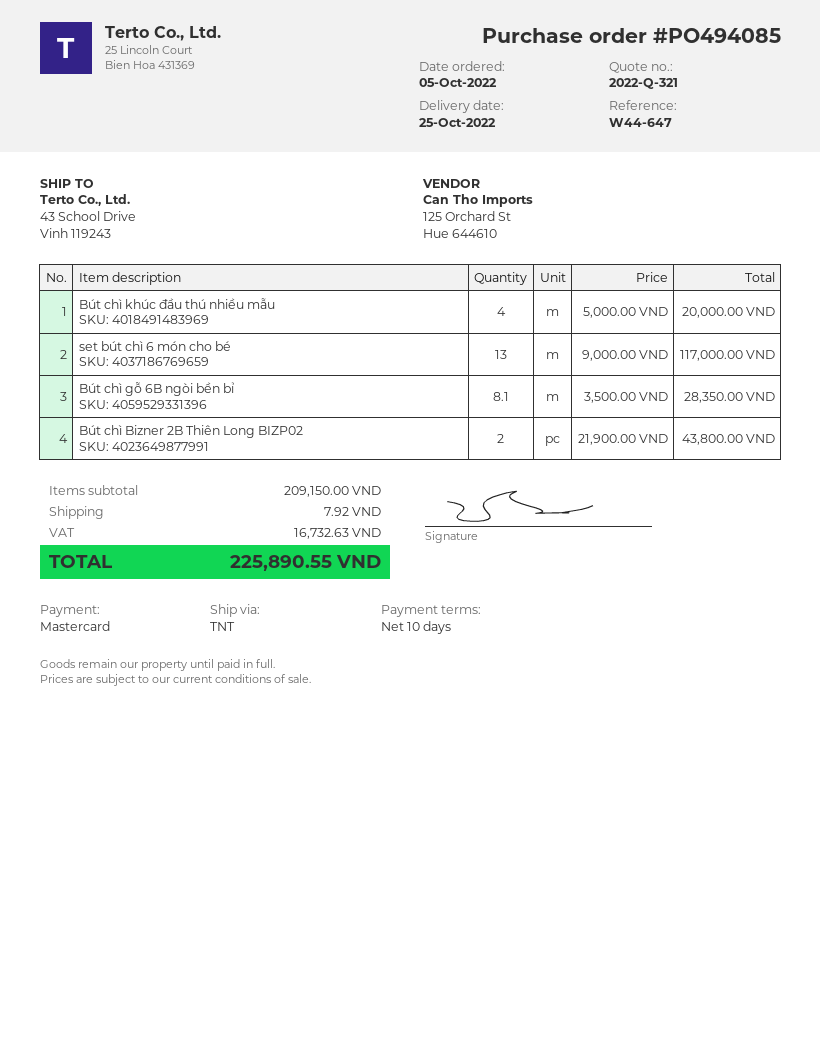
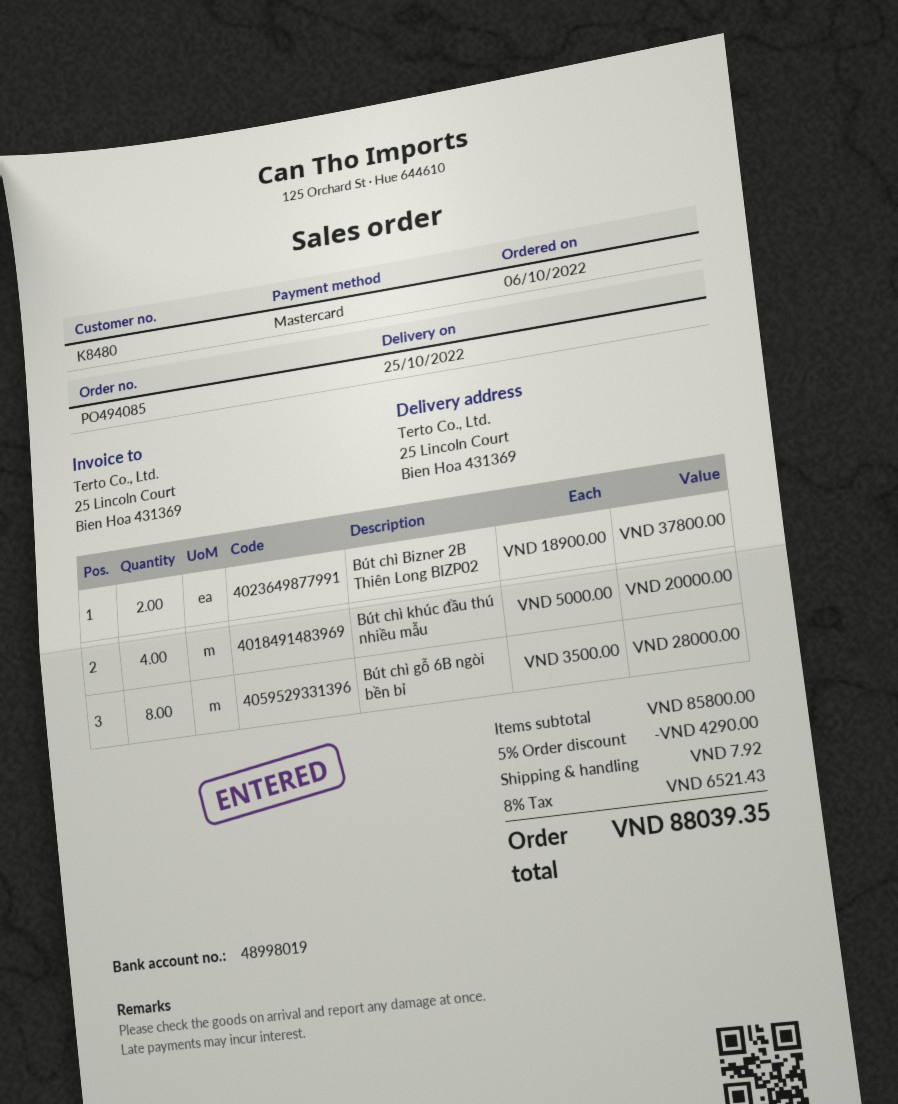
order date: 2022-10-05 -> 2022-10-06
ship to: 43 School Drive, Vinh 119243 -> 25 Lincoln Court, Bien Hoa 431369
set bút chì 6 món cho bé: 13 x 9000.00 = 117000.00 -> none
Bút chì gỗ 6B ngòi bền bỉ: 8.1 x 3500.00 = 28350.00 -> 8 x 3500.00 = 28000.00
Bút chì Bizner 2B Thiên Long BIZP02: 2 x 21900.00 = 43800.00 -> 2 x 18900.00 = 37800.00
subtotal: 209150.00 -> 85800.00
discount: none -> 5% = 4290.00
tax: 16732.63 -> 6521.43
total: 225890.55 -> 88039.35

